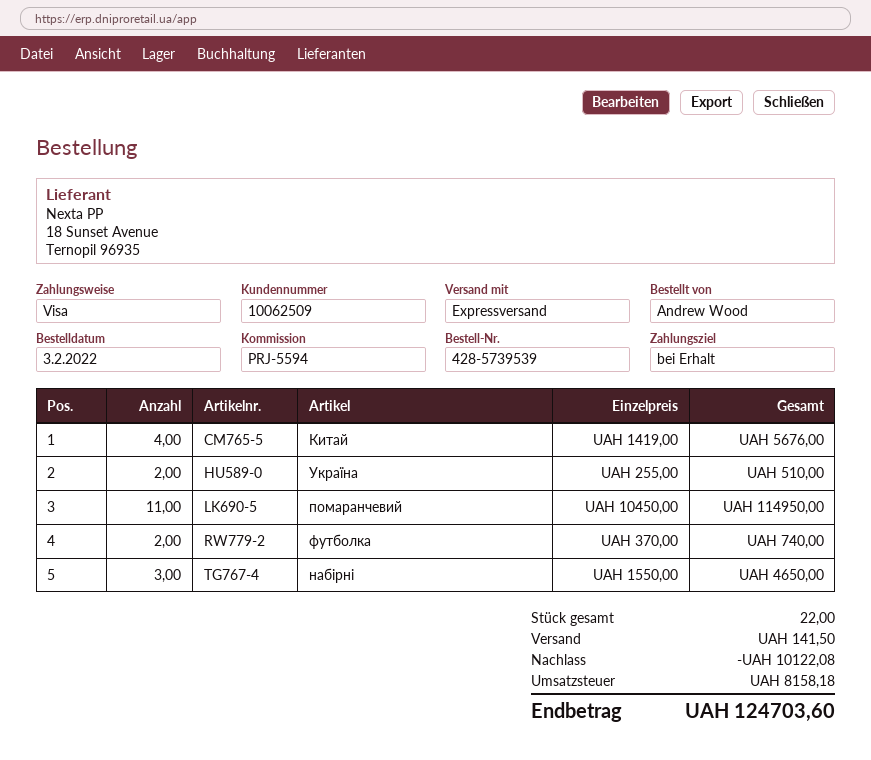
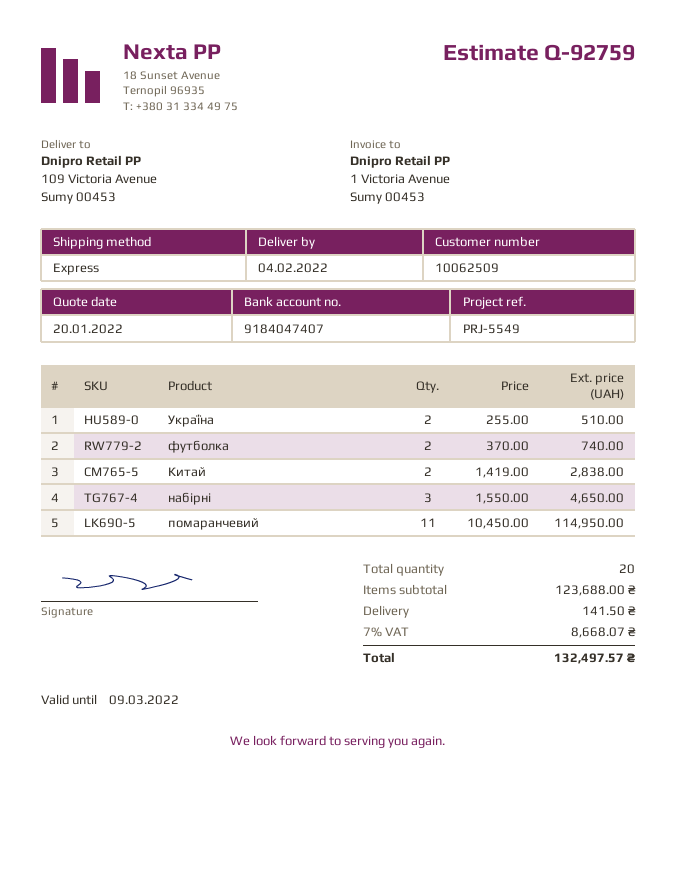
reference: PRJ-5594 -> PRJ-5549
Китай: 4 x 1419.00 = 5676.00 -> 2 x 1419.00 = 2838.00
total quantity: 22 -> 20
discount: 10122.08 -> none
tax: 8158.18 -> 8668.07
total: 124703.60 -> 132497.57

